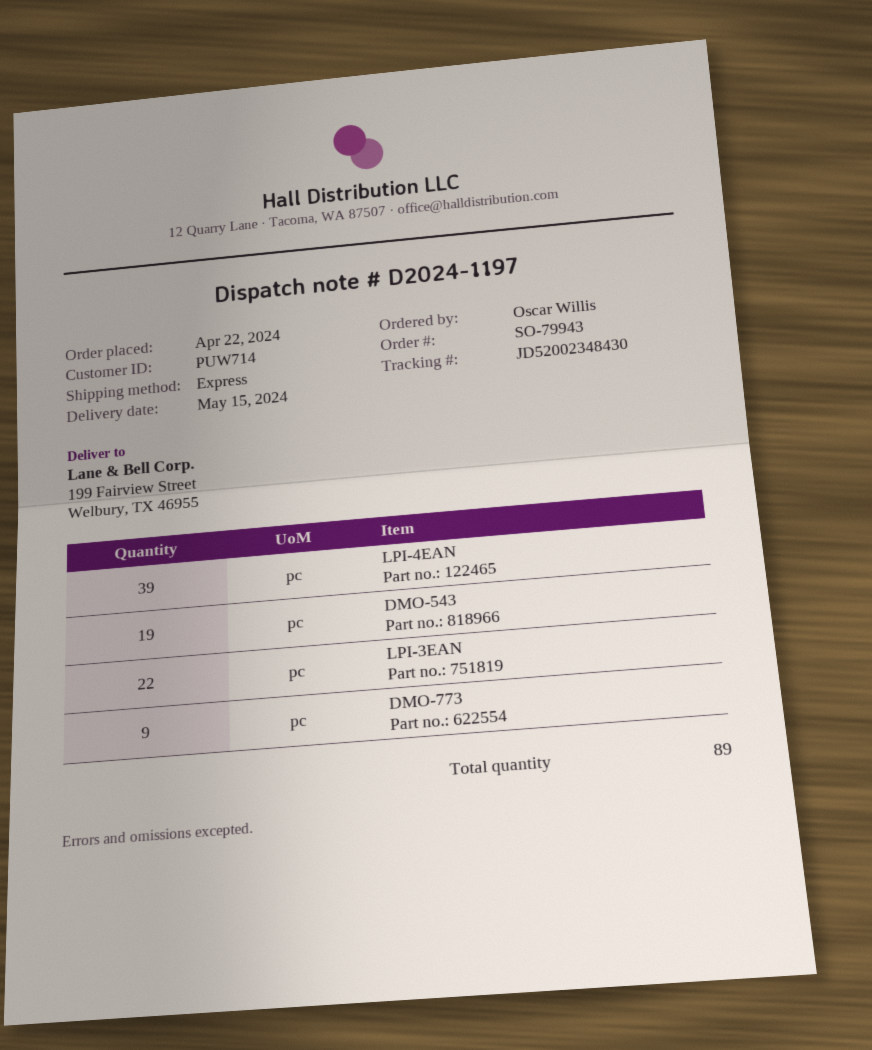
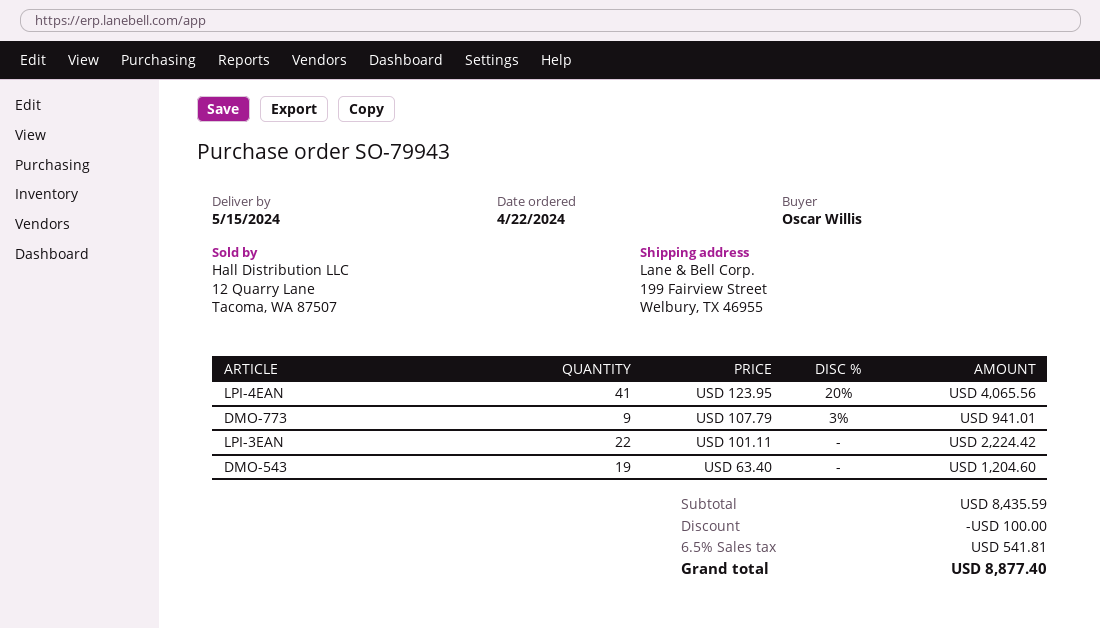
LPI-4EAN: 39 -> 41

